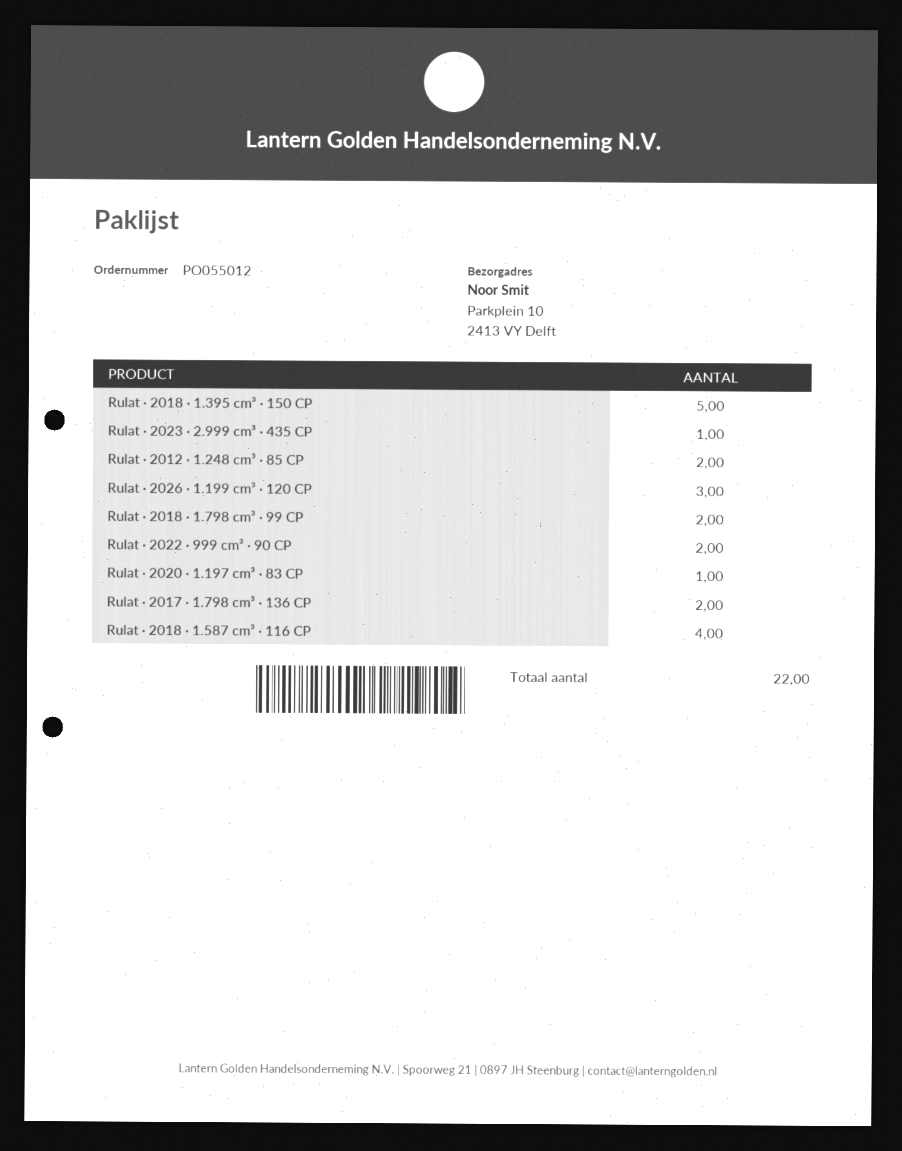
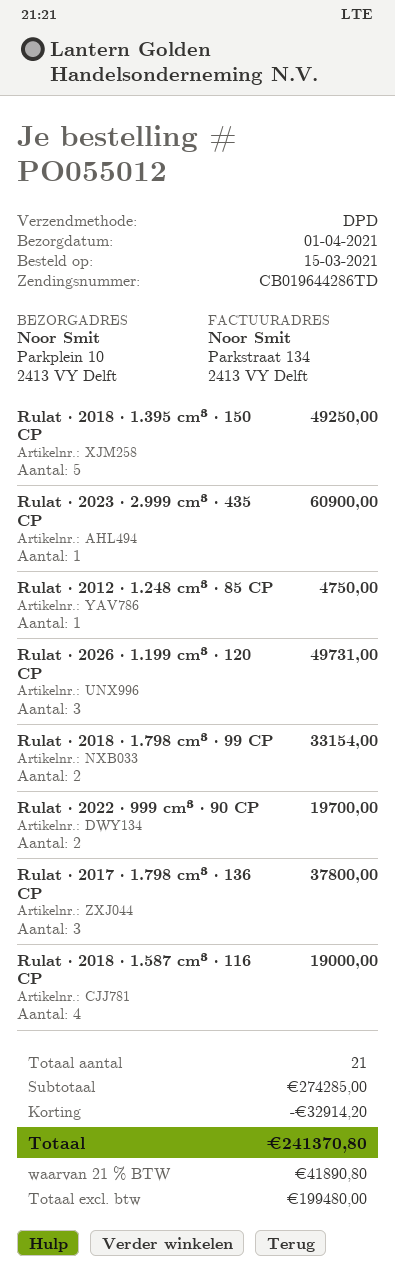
Rulat · 2012 · 1.248 cm³ · 85 CP: 2 -> 1
Rulat · 2020 · 1.197 cm³ · 83 CP: 1 -> none
Rulat · 2017 · 1.798 cm³ · 136 CP: 2 -> 3
total quantity: 22 -> 21

